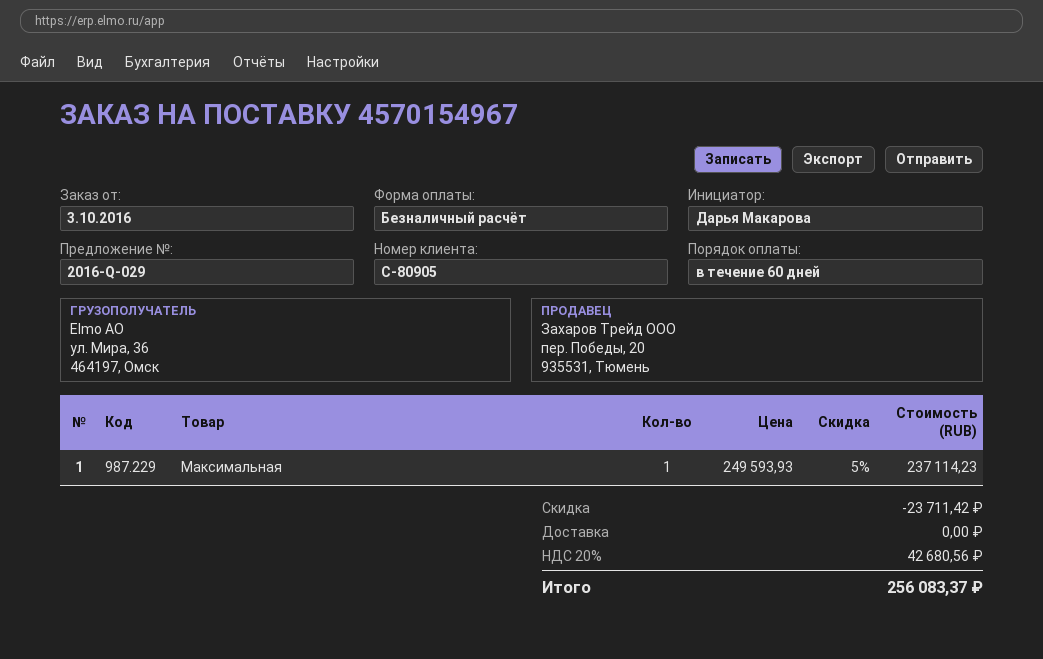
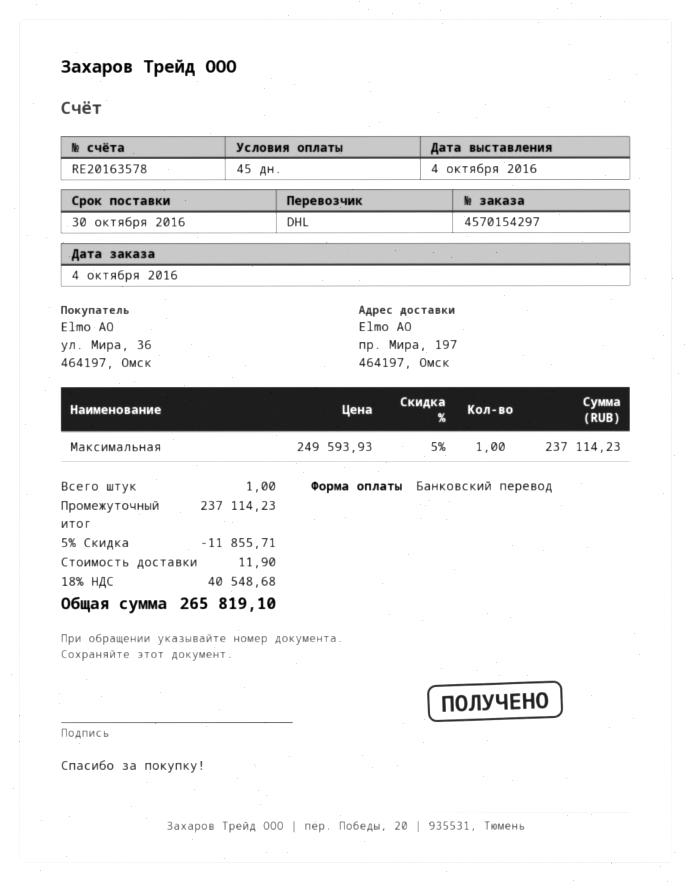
order number: 4570154967 -> 4570154297
order date: 2016-10-03 -> 2016-10-04
payment terms: 60 days -> 45 days
ship to: ул. Мира, 36, 464197, Омск -> пр. Мира, 197, 464197, Омск
discount: 23711.42 -> 11855.71
shipping: 0.00 -> 11.90
tax: 20% = 42680.56 -> 18% = 40548.68
total: 256083.37 -> 265819.10

